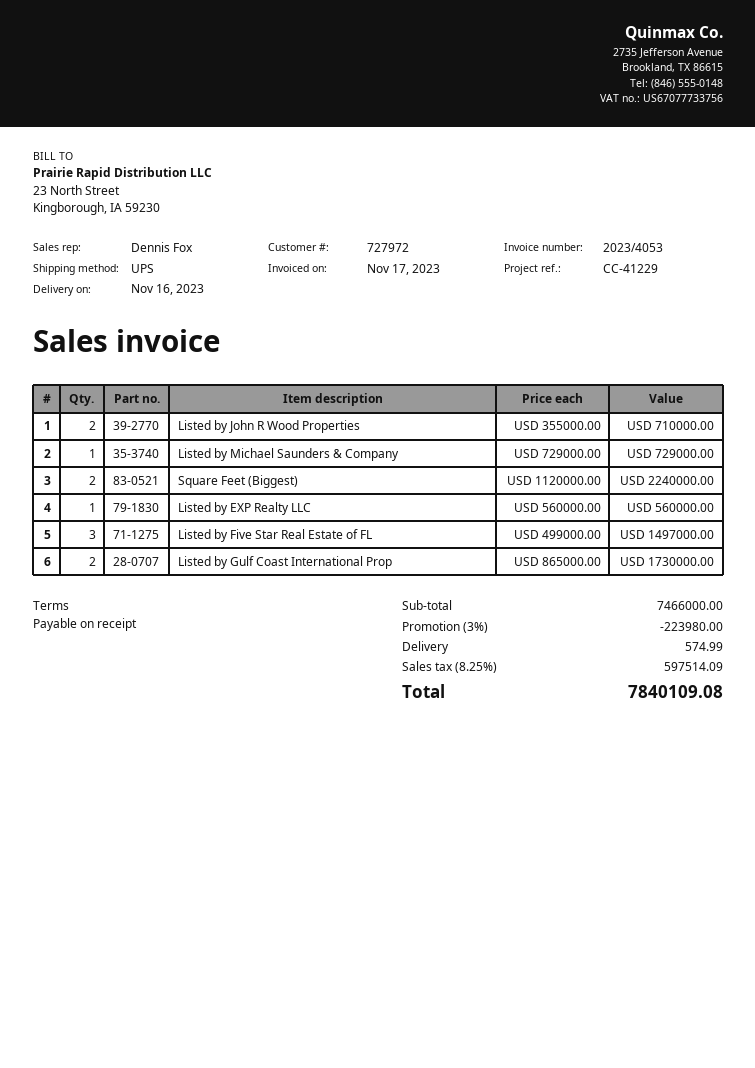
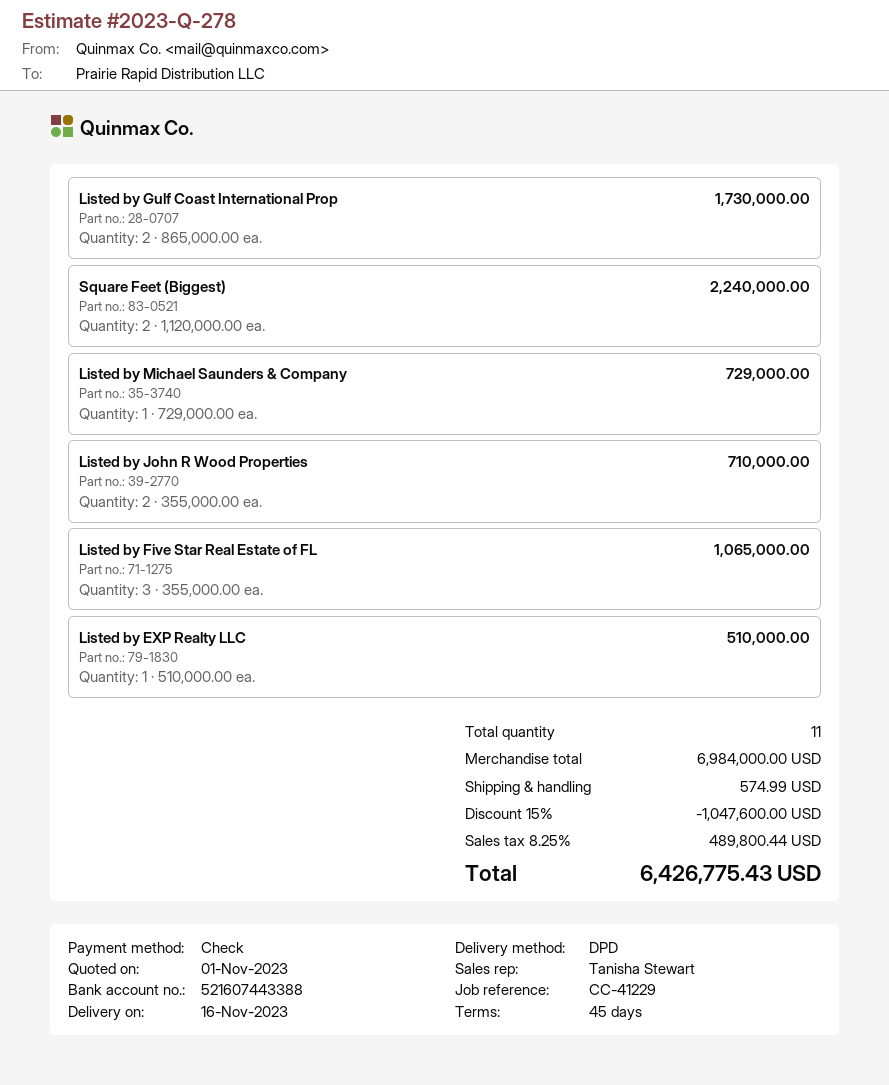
payment terms: on receipt -> 45 days
sales rep: Dennis Fox -> Tanisha Stewart
shipping method: UPS -> DPD
Listed by EXP Realty LLC: 1 x 560000.00 = 560000.00 -> 1 x 510000.00 = 510000.00
Listed by Five Star Real Estate of FL: 3 x 499000.00 = 1497000.00 -> 3 x 355000.00 = 1065000.00
subtotal: 7466000.00 -> 6984000.00
discount: 3% = 223980.00 -> 15% = 1047600.00
tax: 8.25% = 597514.09 -> 8.25% = 489800.44
total: 7840109.08 -> 6426775.43

